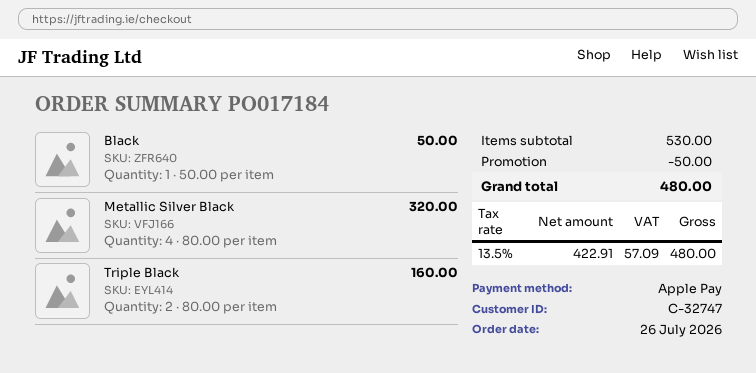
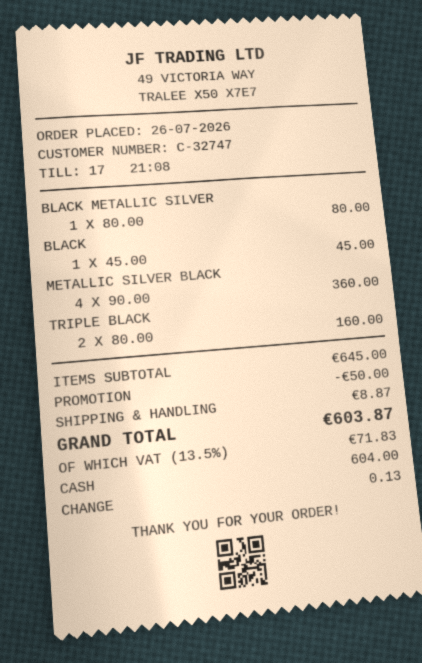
payment method: Apple Pay -> cash
Black: 1 x 50.00 = 50.00 -> 1 x 45.00 = 45.00
Metallic Silver Black: 4 x 80.00 = 320.00 -> 4 x 90.00 = 360.00
BLACK METALLIC SILVER: none -> 1 x 80.00 = 80.00
subtotal: 530.00 -> 645.00
shipping: none -> 8.87
tax: 13.5% = 57.09 -> 13.5% = 71.83
total: 480.00 -> 603.87

